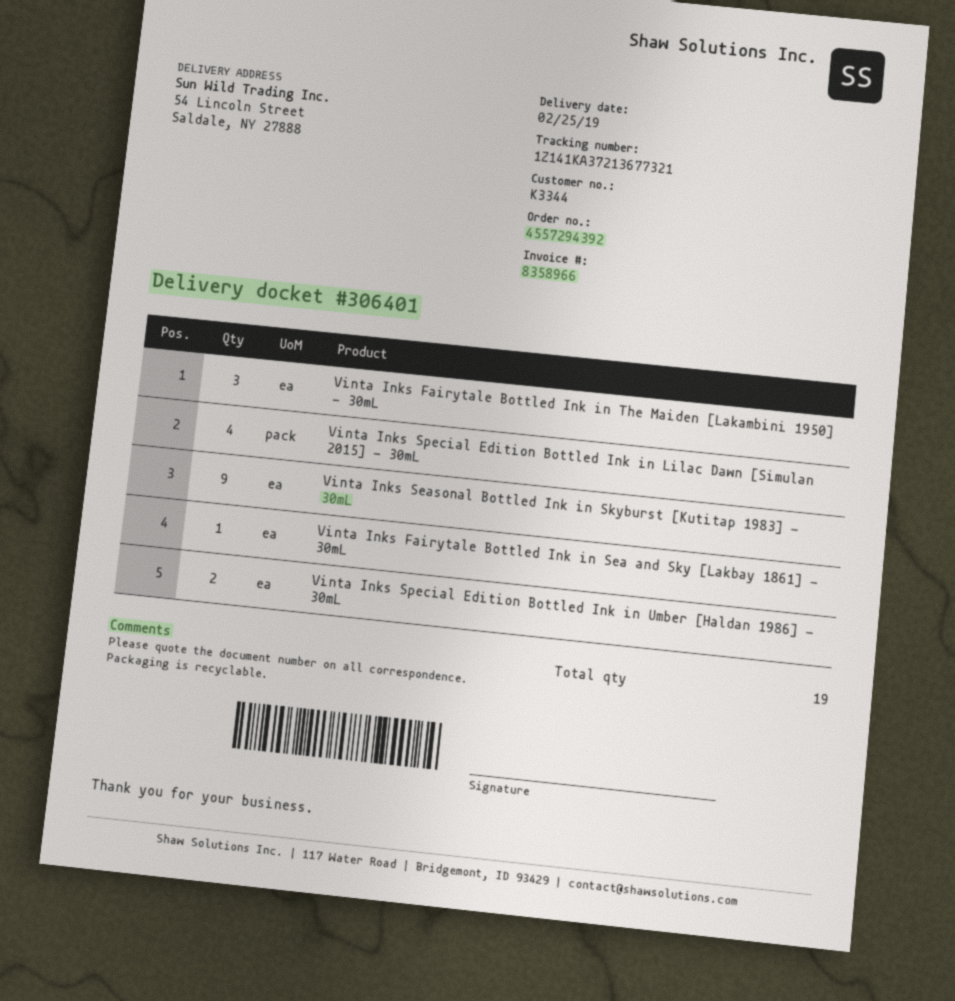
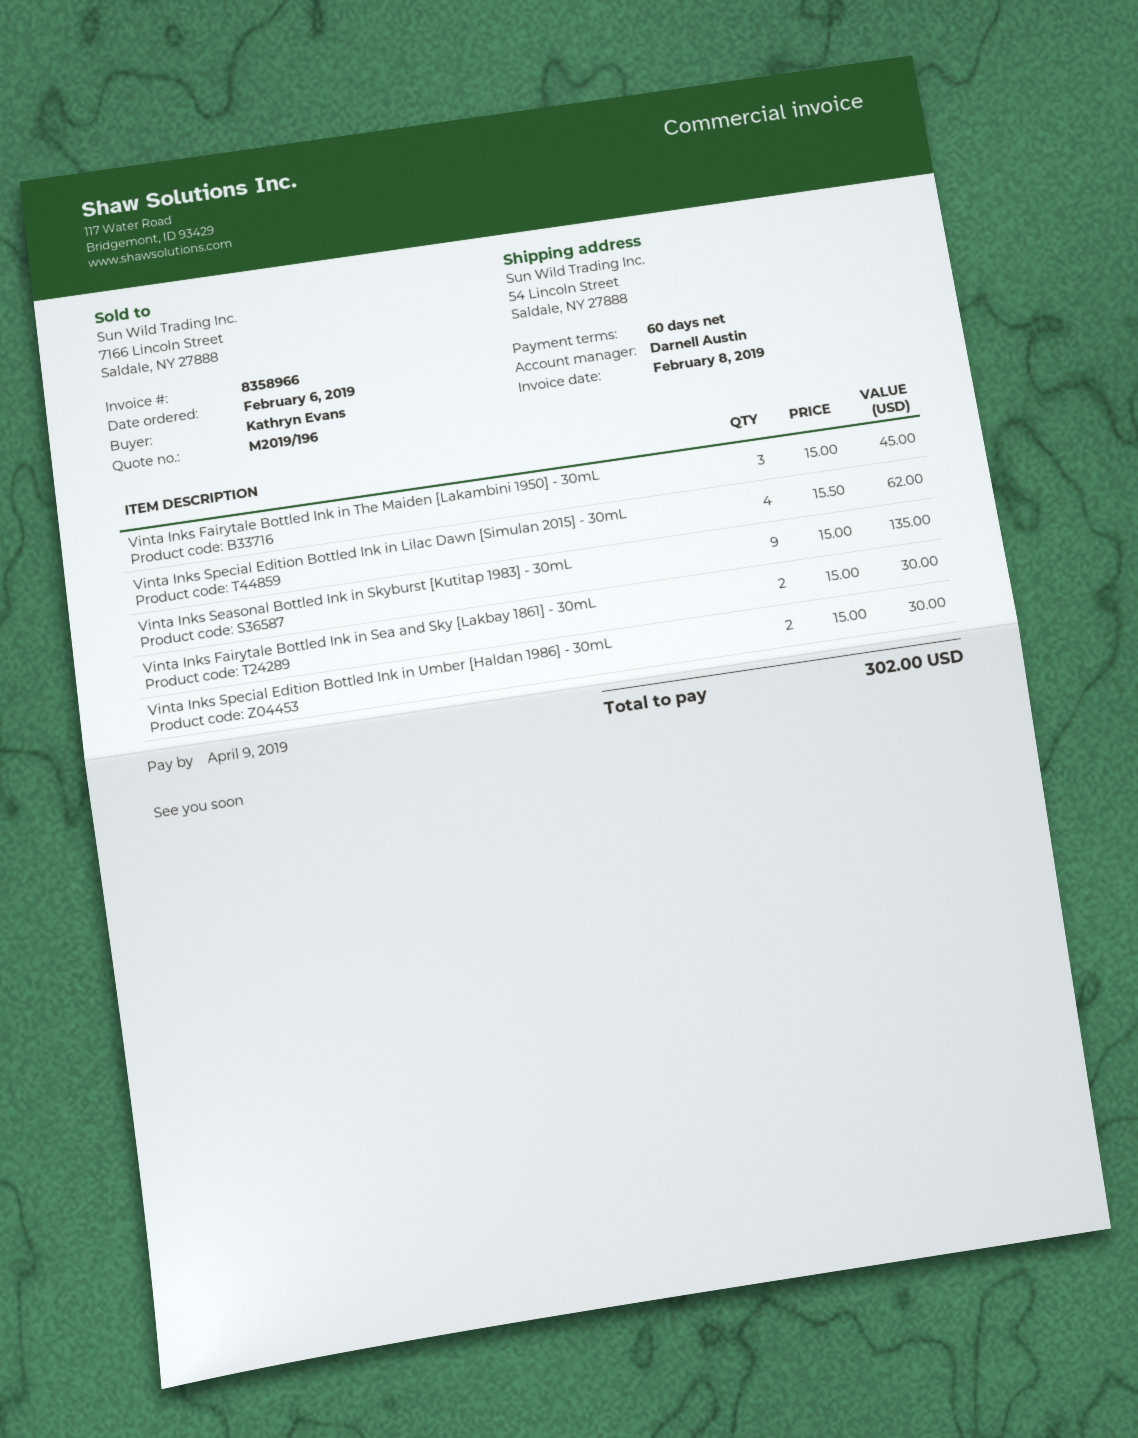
Vinta Inks Fairytale Bottled Ink in Sea and Sky [Lakbay 1861] - 30mL: 1 -> 2

